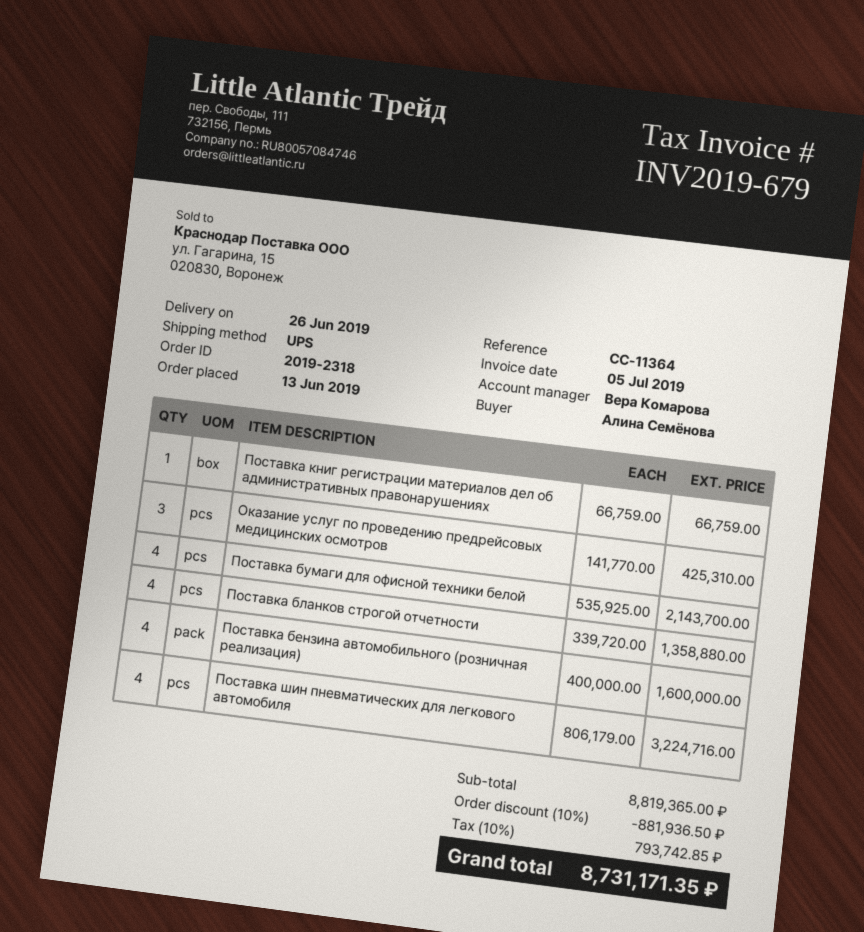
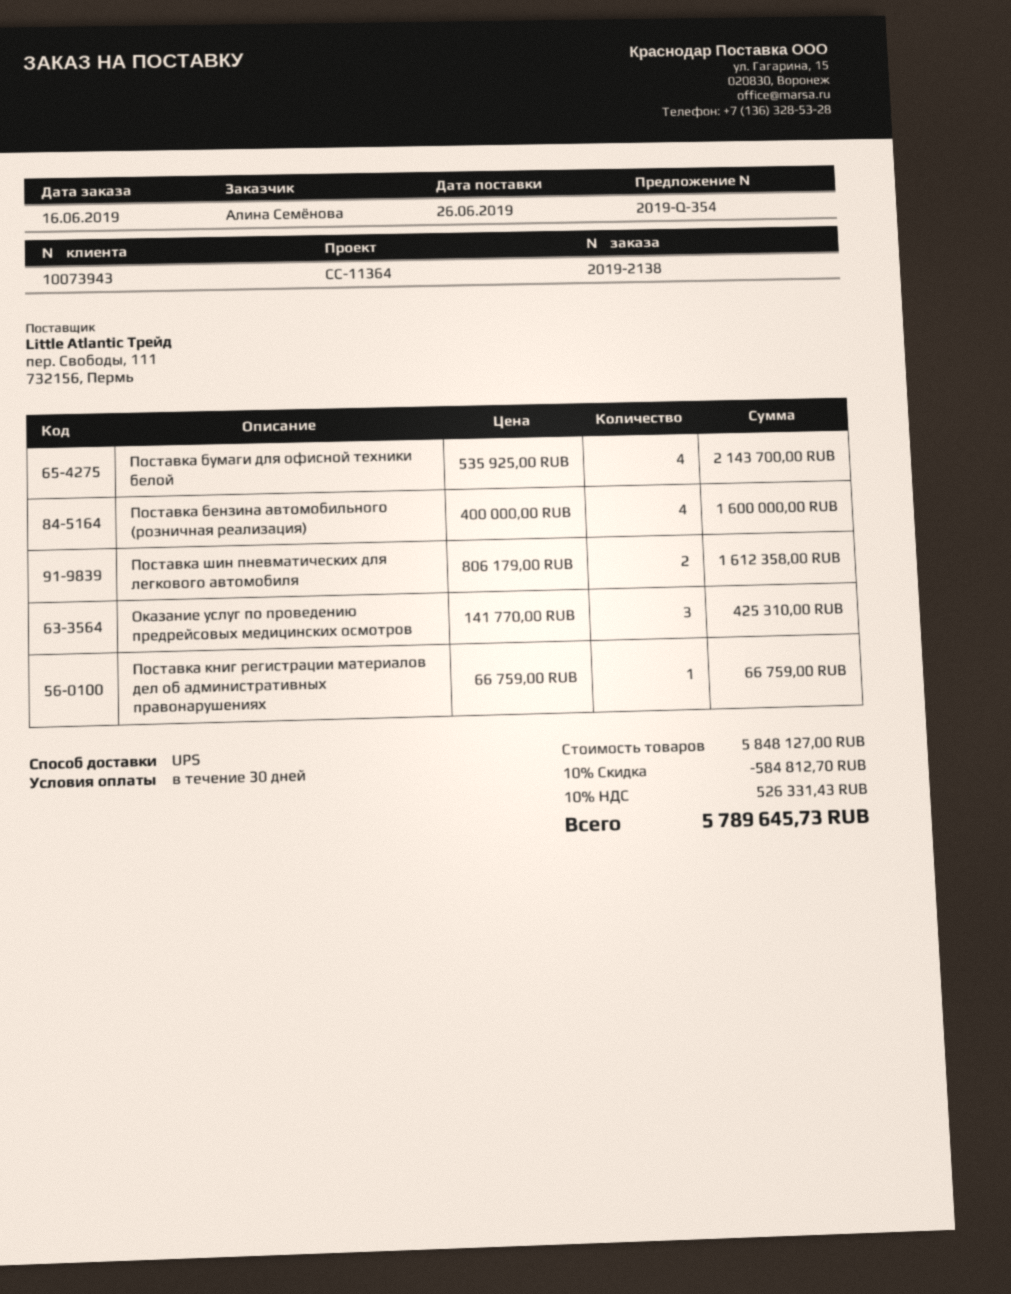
order number: 2019-2318 -> 2019-2138
order date: 2019-06-13 -> 2019-06-16
Поставка бланков строгой отчетности: 4 x 339720.00 = 1358880.00 -> none
Поставка шин пневматических для легкового автомобиля: 4 x 806179.00 = 3224716.00 -> 2 x 806179.00 = 1612358.00
subtotal: 8819365.00 -> 5848127.00
discount: 10% = 881936.50 -> 10% = 584812.70
tax: 10% = 793742.85 -> 10% = 526331.43
total: 8731171.35 -> 5789645.73

